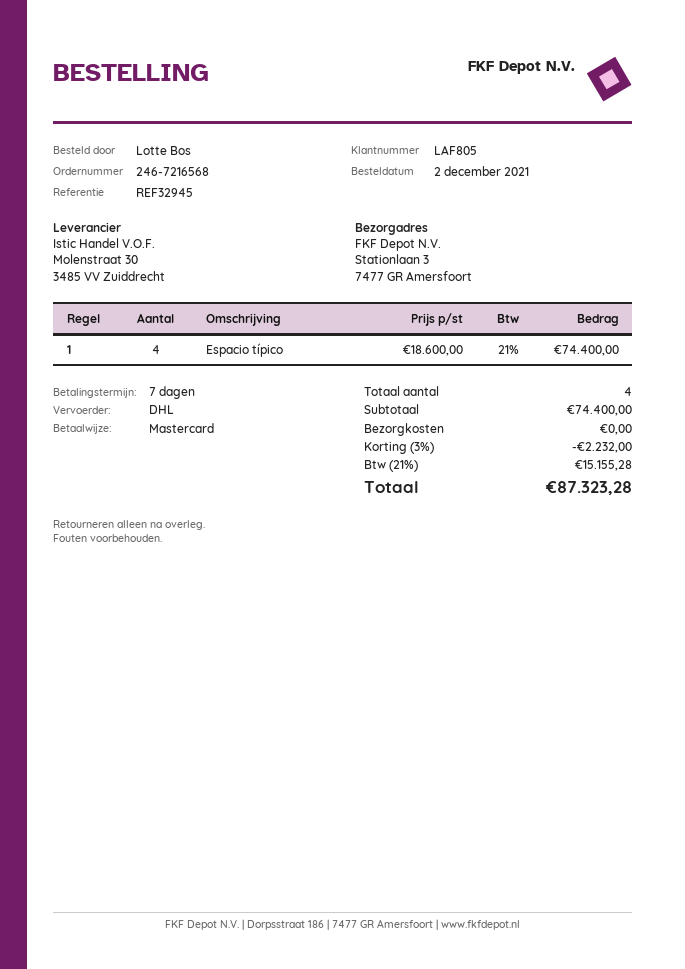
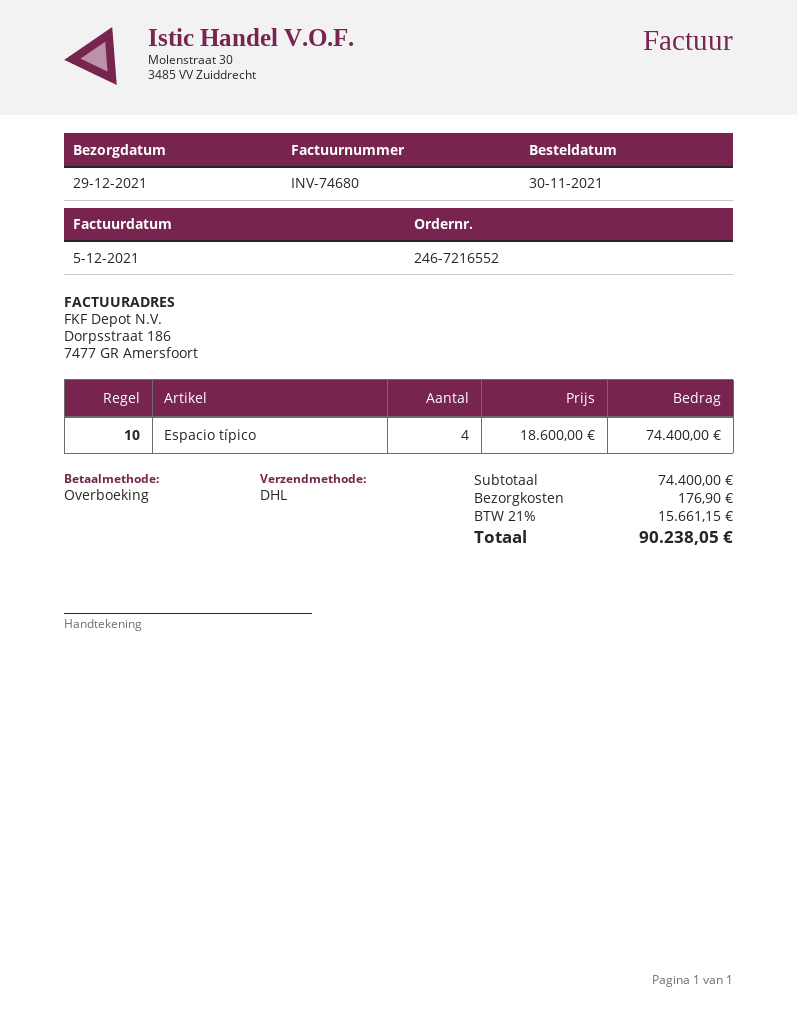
order number: 246-7216568 -> 246-7216552
order date: 2021-12-02 -> 2021-11-30
payment method: Mastercard -> bank transfer
discount: 3% = 2232.00 -> none
shipping: 0.00 -> 176.90
tax: 21% = 15155.28 -> 21% = 15661.15
total: 87323.28 -> 90238.05

